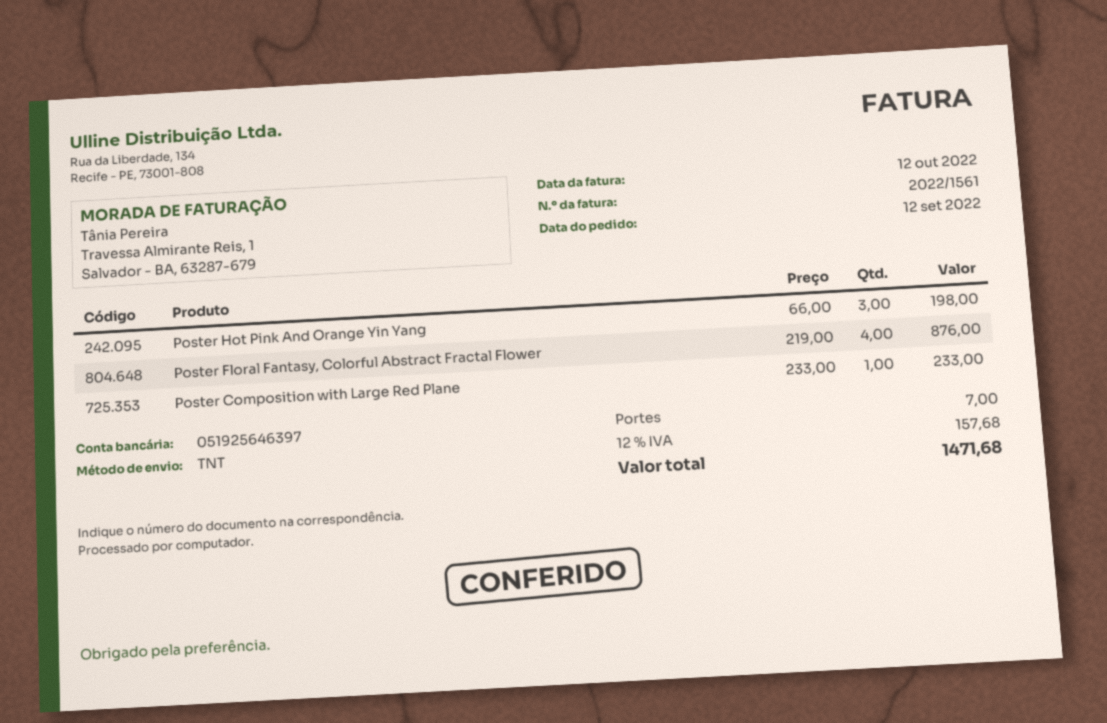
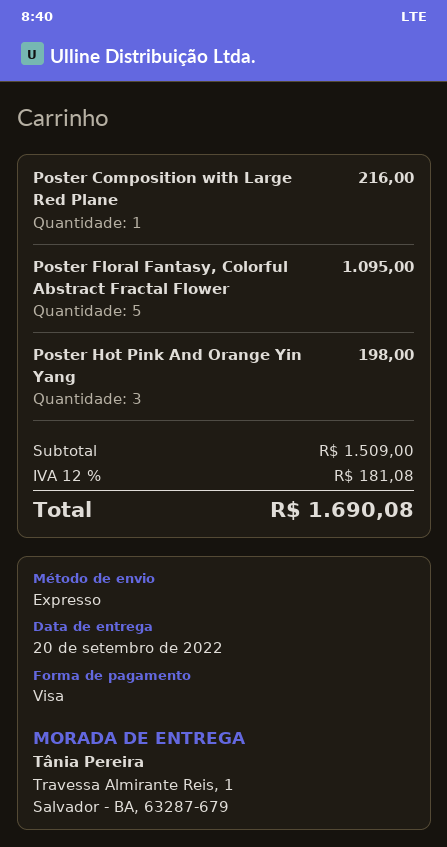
shipping method: TNT -> express
Poster Floral Fantasy, Colorful Abstract Fractal Flower: 4 for 876.00 -> 5 for 1095.00
Poster Composition with Large Red Plane: 1 for 233.00 -> 1 for 216.00
shipping: 7.00 -> none
tax: 12% = 157.68 -> 12% = 181.08
total: 1471.68 -> 1690.08

